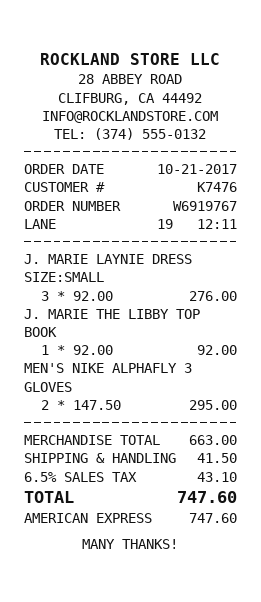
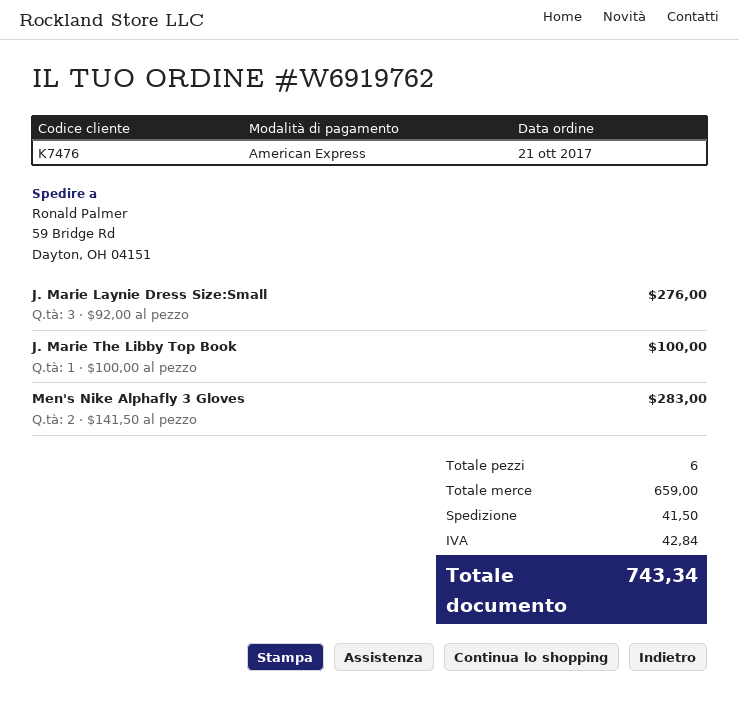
order number: W6919767 -> W6919762
J. MARIE THE LIBBY TOP BOOK: 1 x 92.00 = 92.00 -> 1 x 100.00 = 100.00
MEN'S NIKE ALPHAFLY 3 GLOVES: 2 x 147.50 = 295.00 -> 2 x 141.50 = 283.00
subtotal: 663.00 -> 659.00
tax: 43.10 -> 42.84
total: 747.60 -> 743.34

